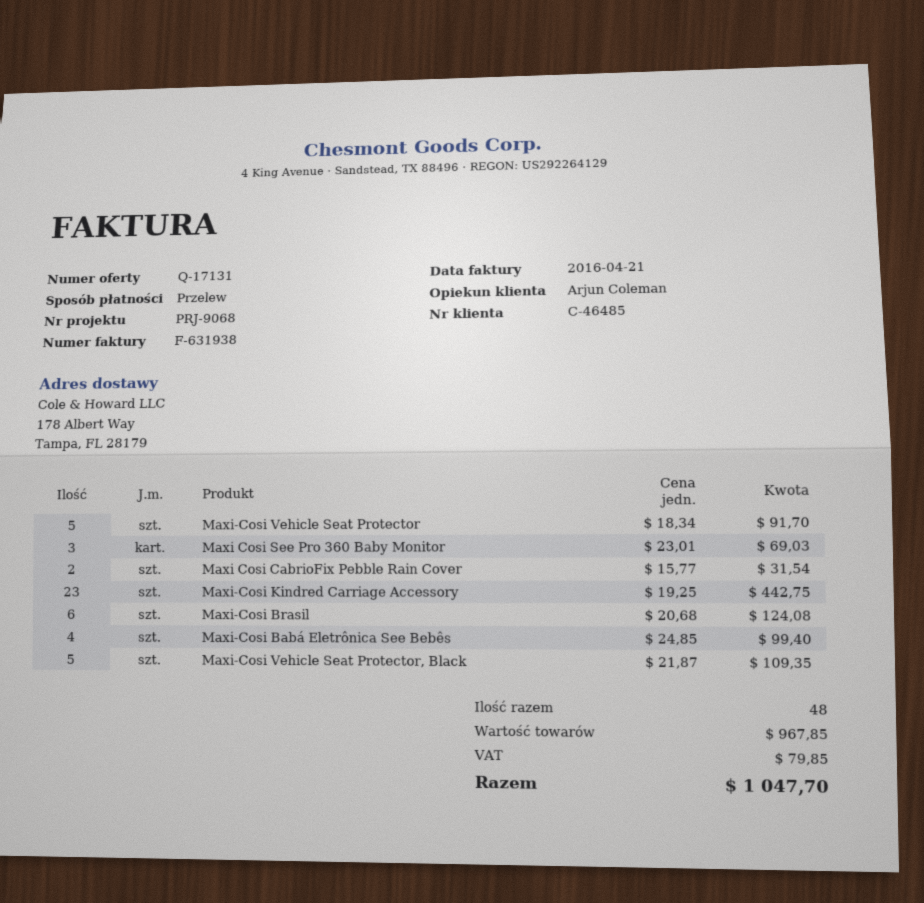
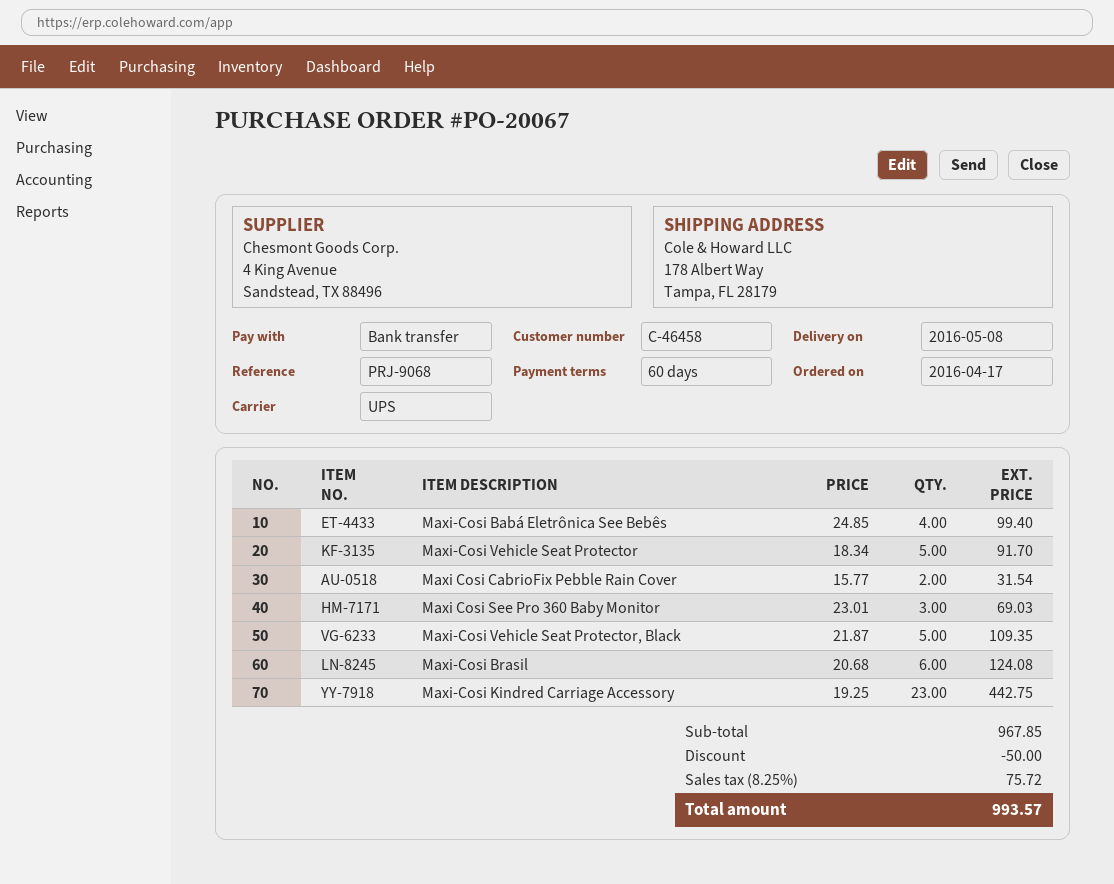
customer number: C-46485 -> C-46458
discount: none -> 50.00
tax: 79.85 -> 75.72
total: 1047.70 -> 993.57

